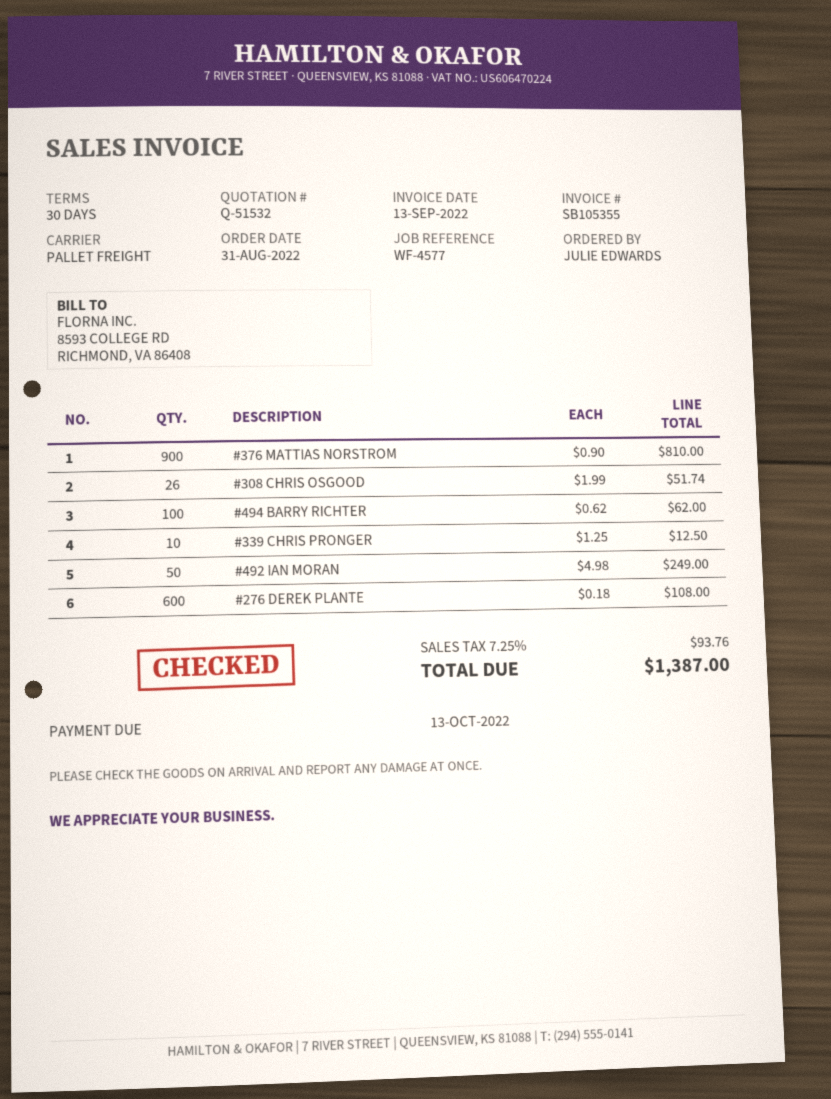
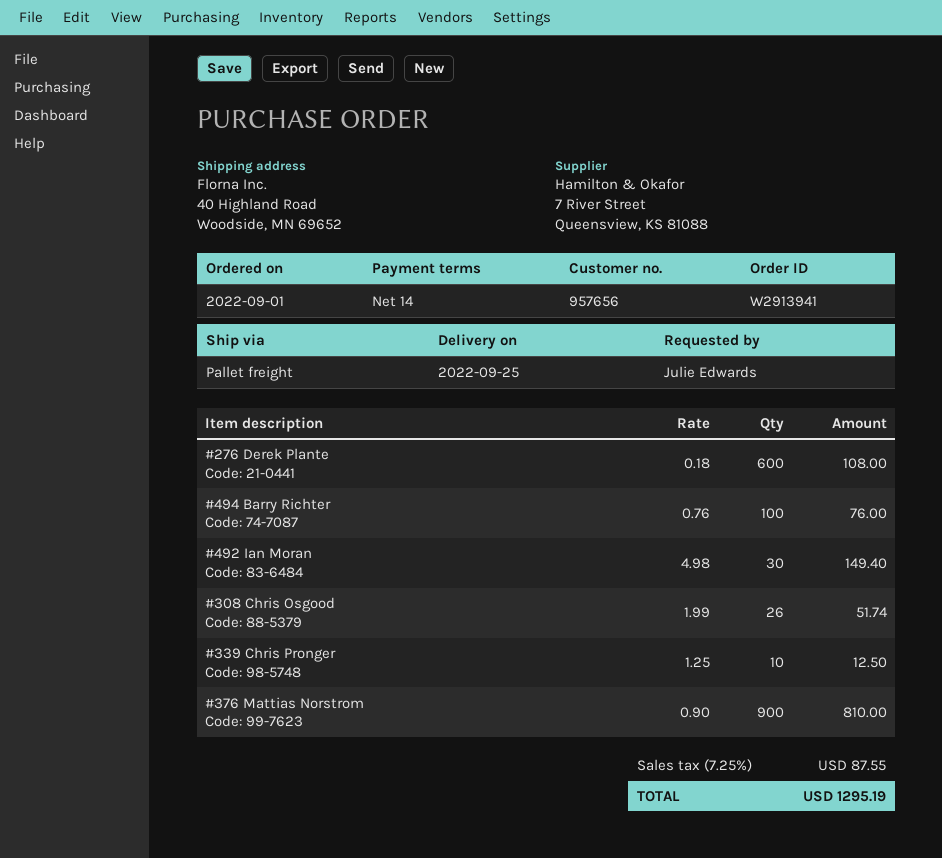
order date: 2022-08-31 -> 2022-09-01
payment terms: 30 days -> 14 days
#494 BARRY RICHTER: 100 x 0.62 = 62.00 -> 100 x 0.76 = 76.00
#492 IAN MORAN: 50 x 4.98 = 249.00 -> 30 x 4.98 = 149.40
tax: 7.25% = 93.76 -> 7.25% = 87.55
total: 1387.00 -> 1295.19

